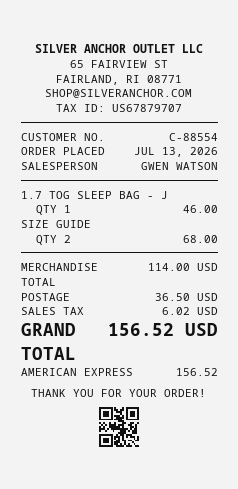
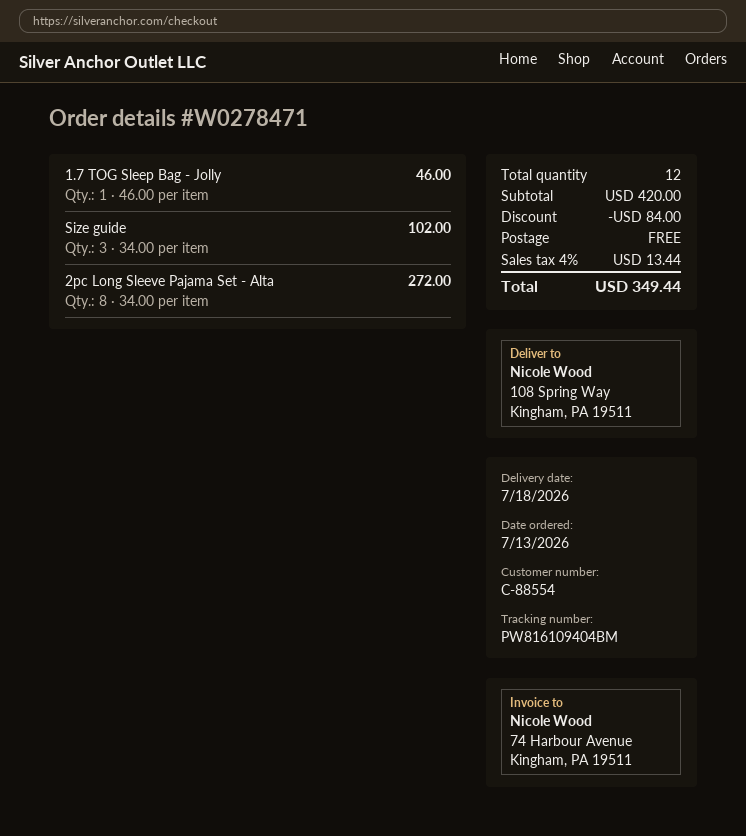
SIZE GUIDE: 2 for 68.00 -> 3 for 102.00
2pc Long Sleeve Pajama Set - Alta: none -> 8 for 272.00
subtotal: 114.00 -> 420.00
discount: none -> 84.00
shipping: 36.50 -> 0.00
tax: 6.02 -> 13.44
total: 156.52 -> 349.44

